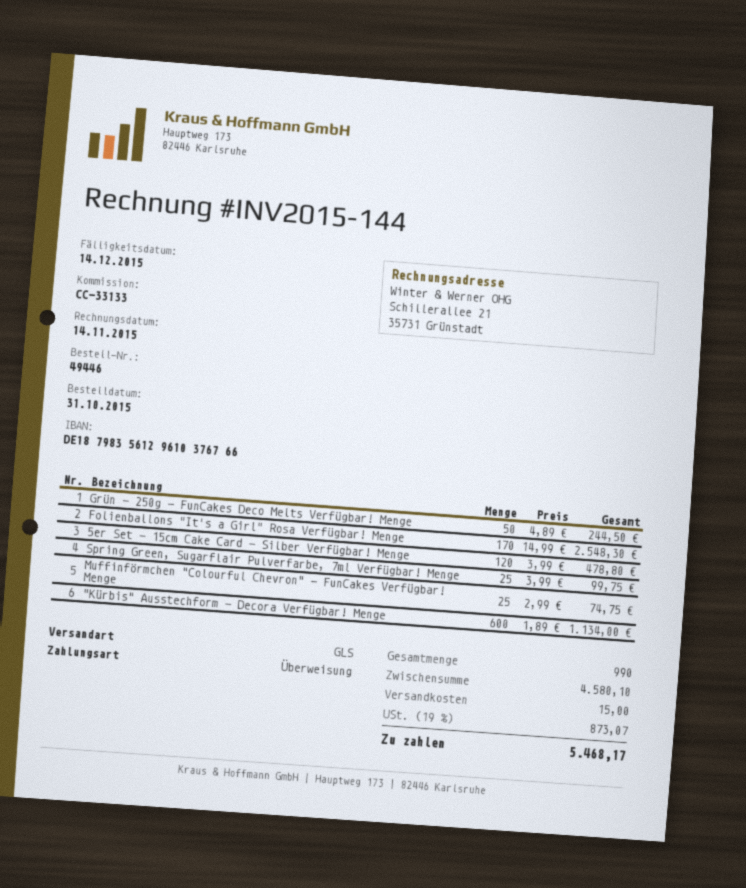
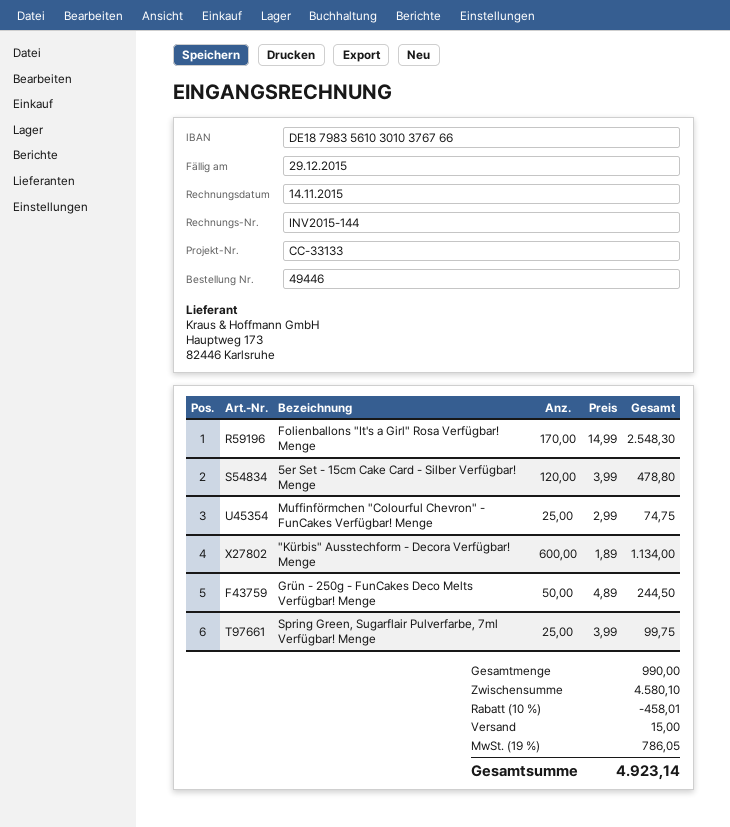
due date: 2015-12-14 -> 2015-12-29
bank account: DE18798356129610376766 -> DE18798356103010376766
discount: none -> 10% = 458.01
tax: 19% = 873.07 -> 19% = 786.05
total: 5468.17 -> 4923.14

